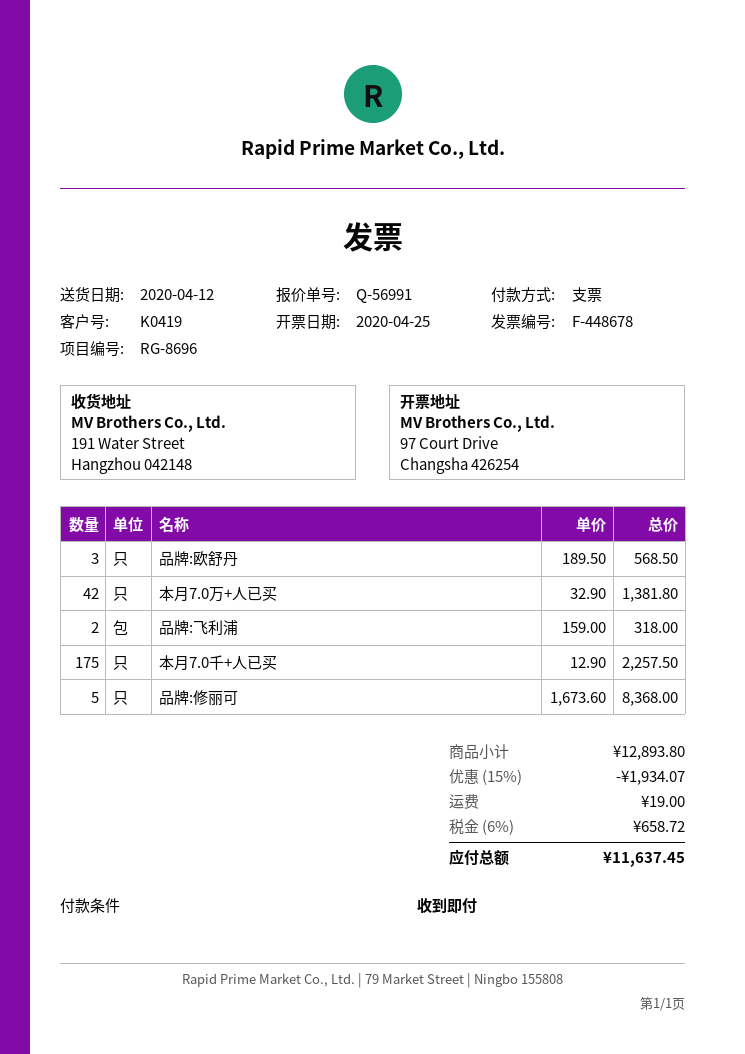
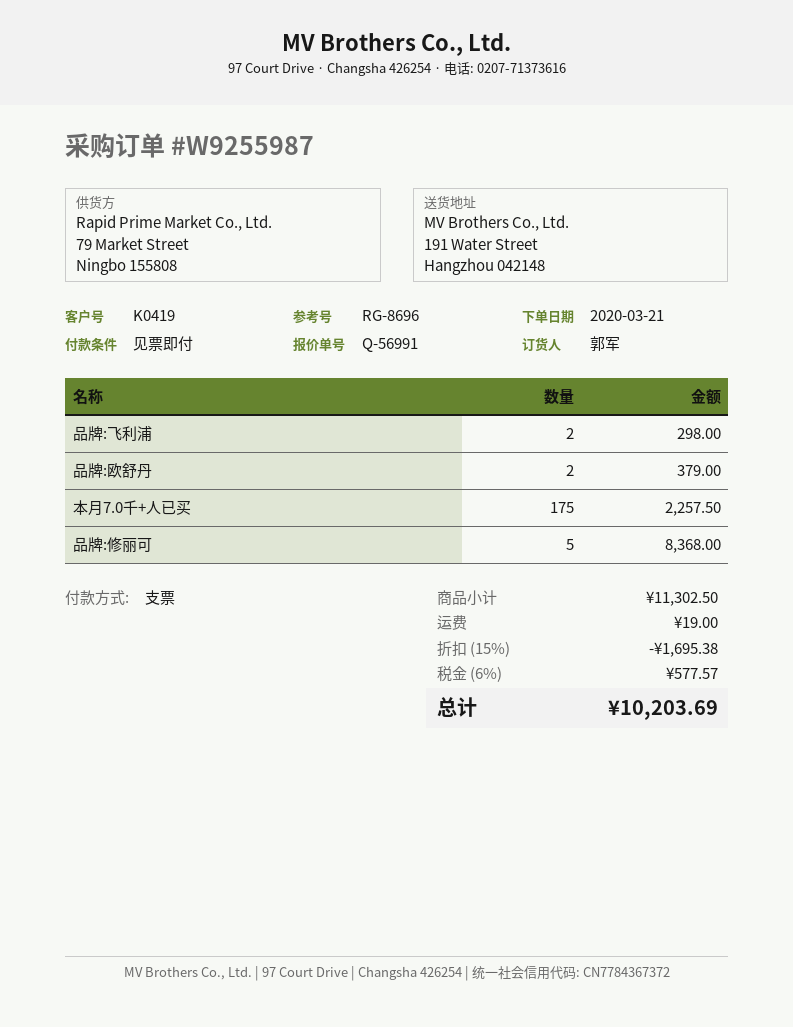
品牌:欧舒丹: 3 for 568.50 -> 2 for 379.00
本月7.0万+人已买: 42 for 1381.80 -> none
品牌:飞利浦: 2 for 318.00 -> 2 for 298.00
subtotal: 12893.80 -> 11302.50
discount: 15% = 1934.07 -> 15% = 1695.38
tax: 6% = 658.72 -> 6% = 577.57
total: 11637.45 -> 10203.69

